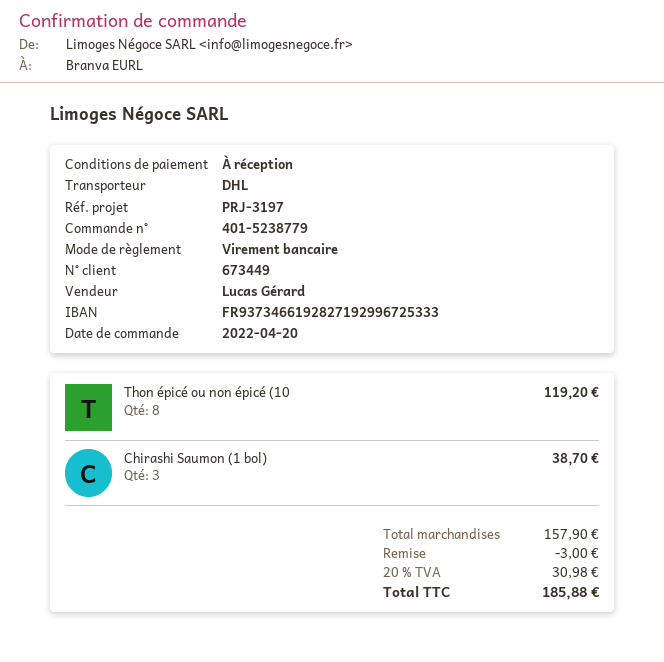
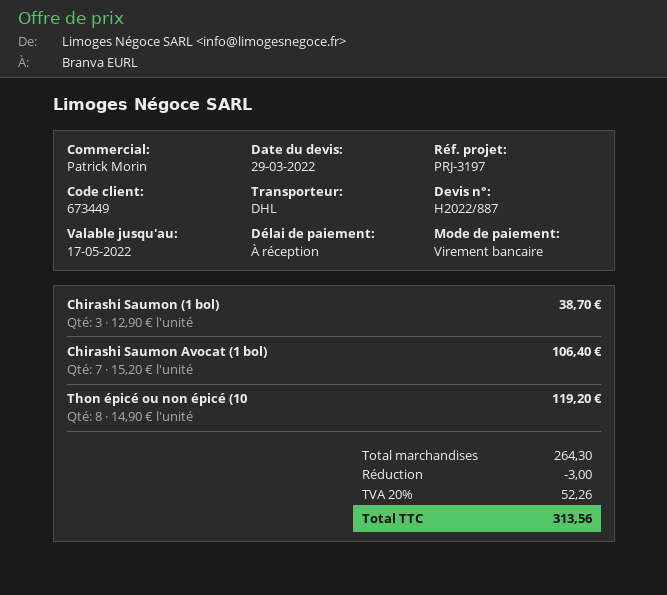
sales rep: Lucas Gérard -> Patrick Morin
Chirashi Saumon Avocat (1 bol): none -> 7 for 106.40
subtotal: 157.90 -> 264.30
tax: 20% = 30.98 -> 20% = 52.26
total: 185.88 -> 313.56

